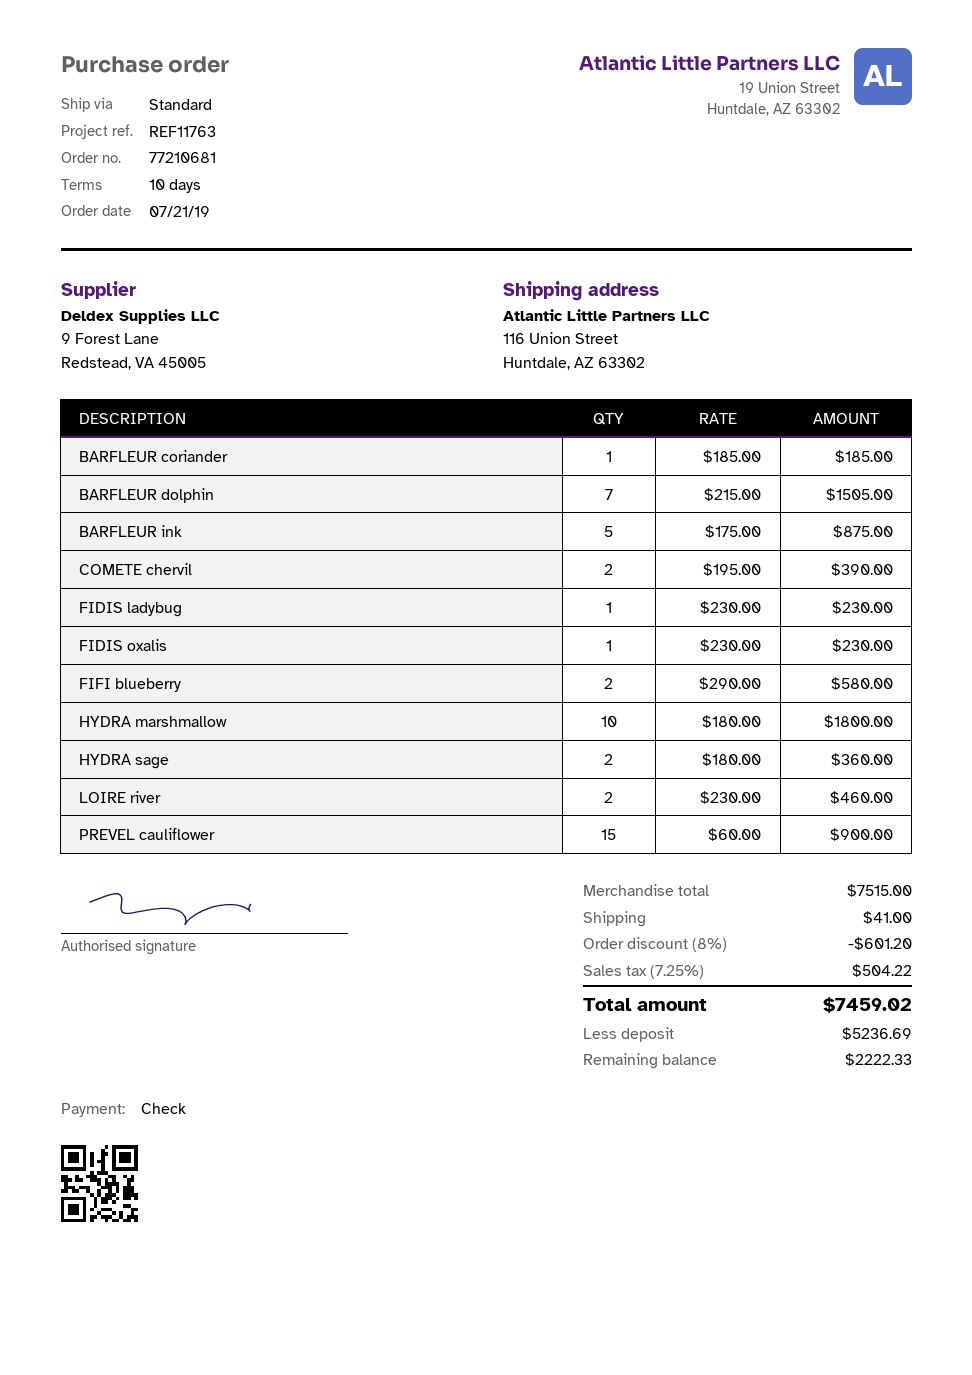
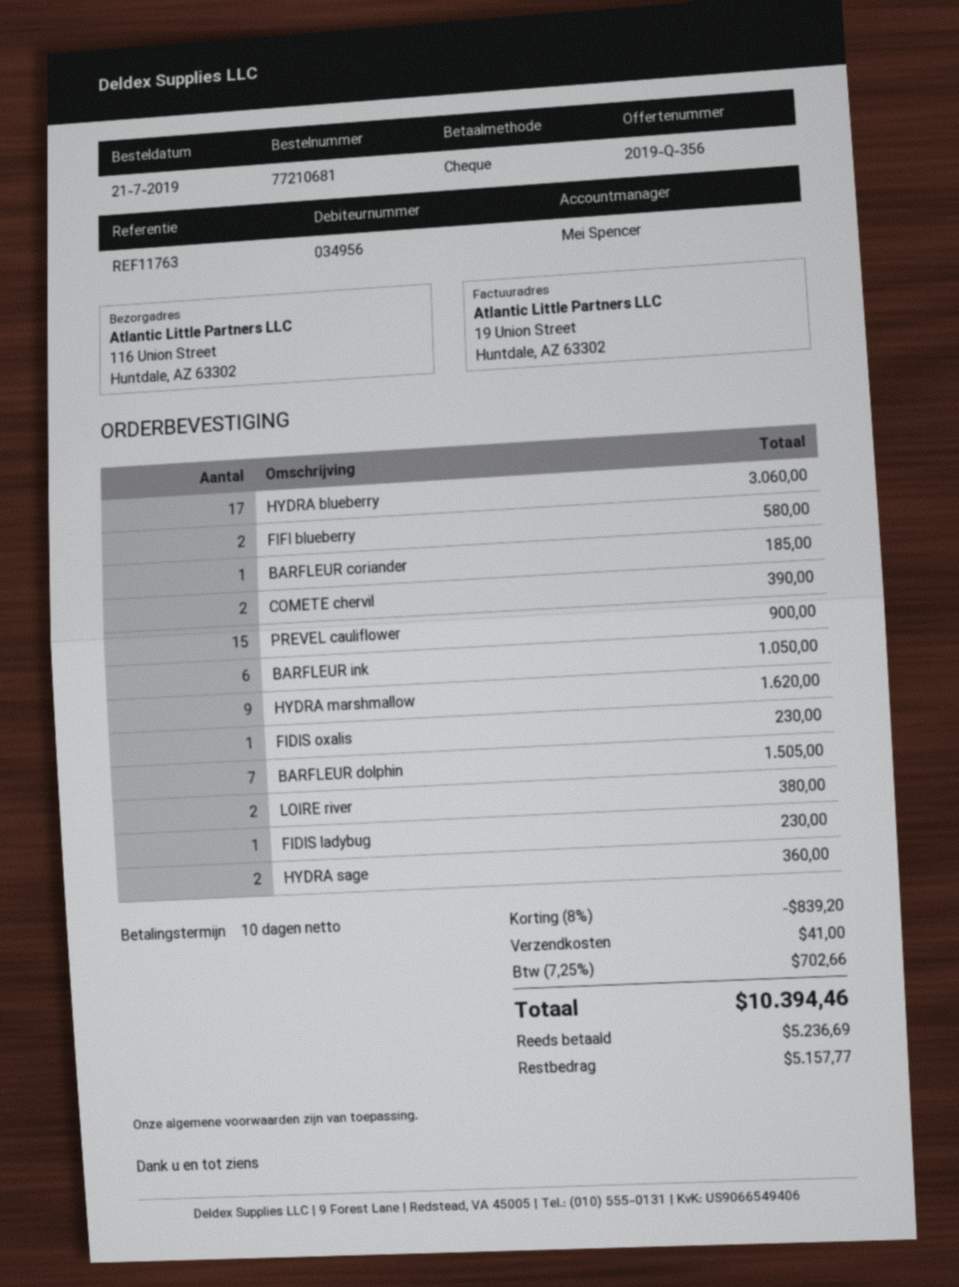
BARFLEUR ink: 5 for 875.00 -> 6 for 1050.00
HYDRA marshmallow: 10 for 1800.00 -> 9 for 1620.00
LOIRE river: 2 for 460.00 -> 2 for 380.00
HYDRA blueberry: none -> 17 for 3060.00
discount: 8% = 601.20 -> 8% = 839.20
tax: 7.25% = 504.22 -> 7.25% = 702.66
total: 7459.02 -> 10394.46
balance: 2222.33 -> 5157.77

